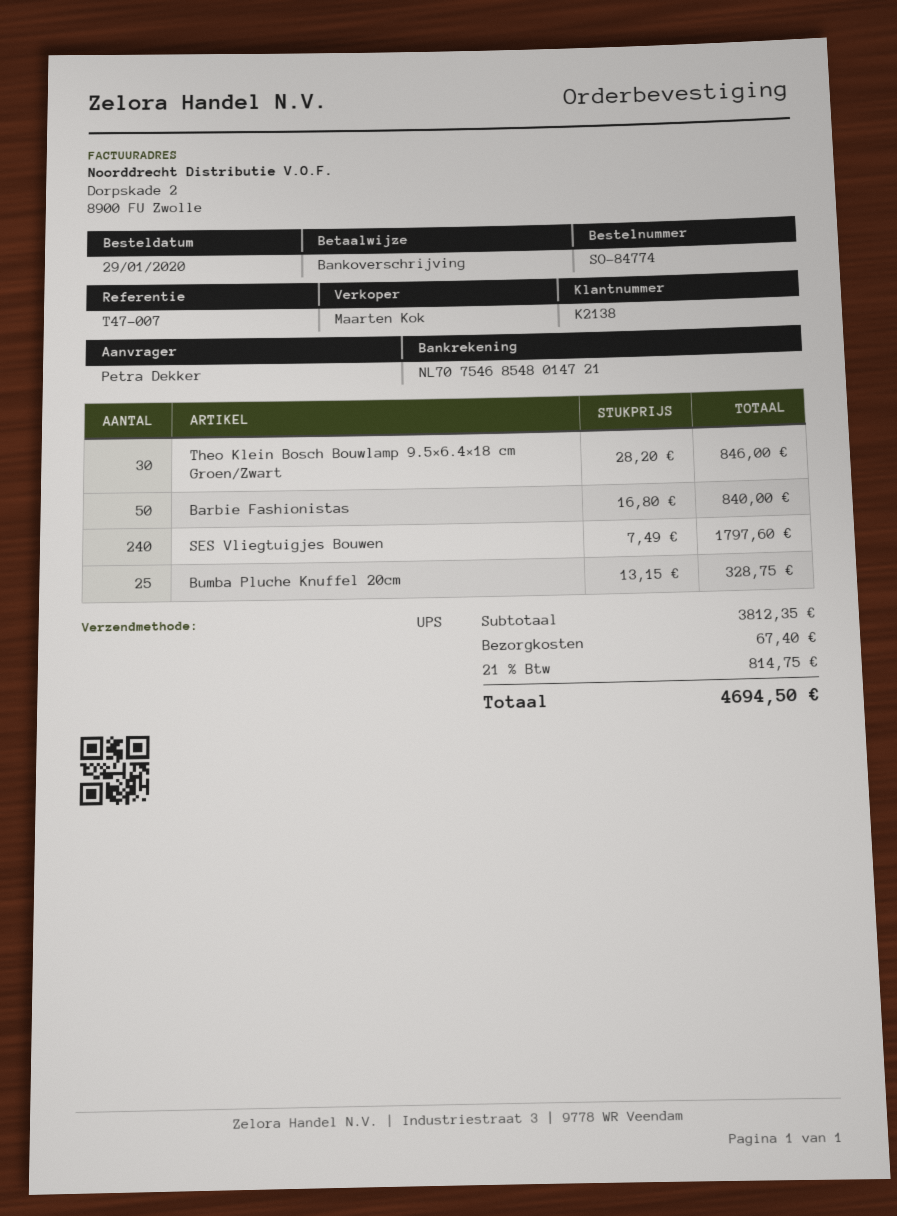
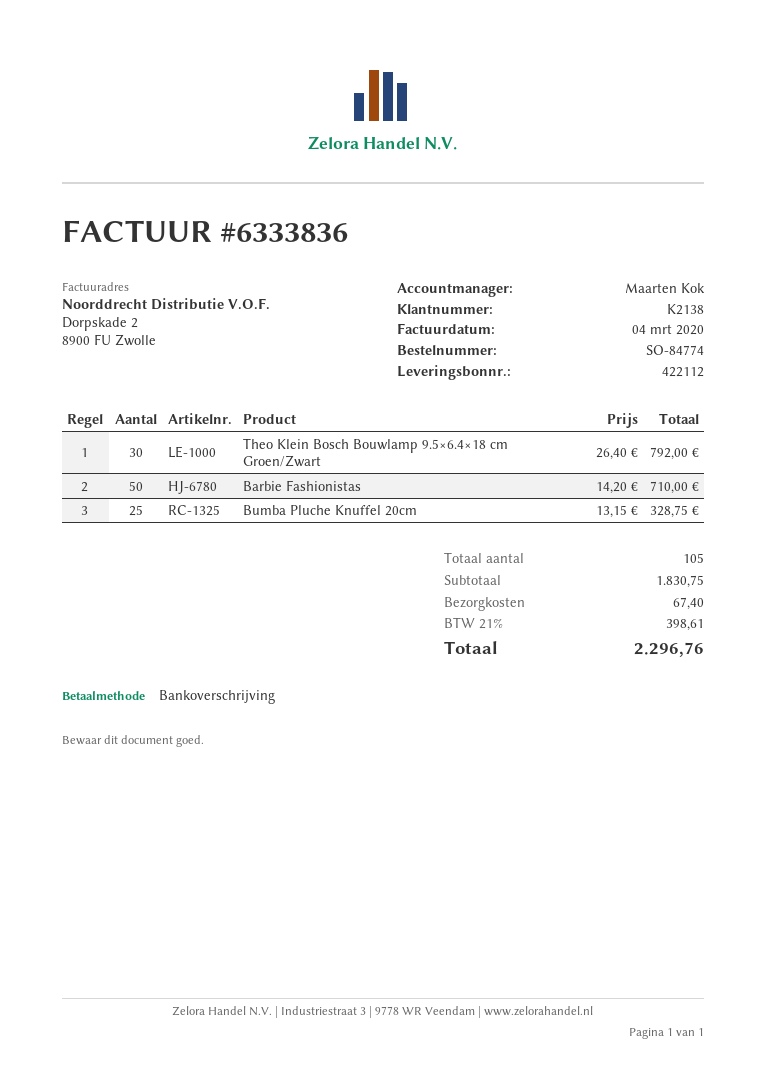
Theo Klein Bosch Bouwlamp 9.5×6.4×18 cm Groen/Zwart: 30 x 28.20 = 846.00 -> 30 x 26.40 = 792.00
Barbie Fashionistas: 50 x 16.80 = 840.00 -> 50 x 14.20 = 710.00
SES Vliegtuigjes Bouwen: 240 x 7.49 = 1797.60 -> none
subtotal: 3812.35 -> 1830.75
tax: 21% = 814.75 -> 21% = 398.61
total: 4694.50 -> 2296.76

